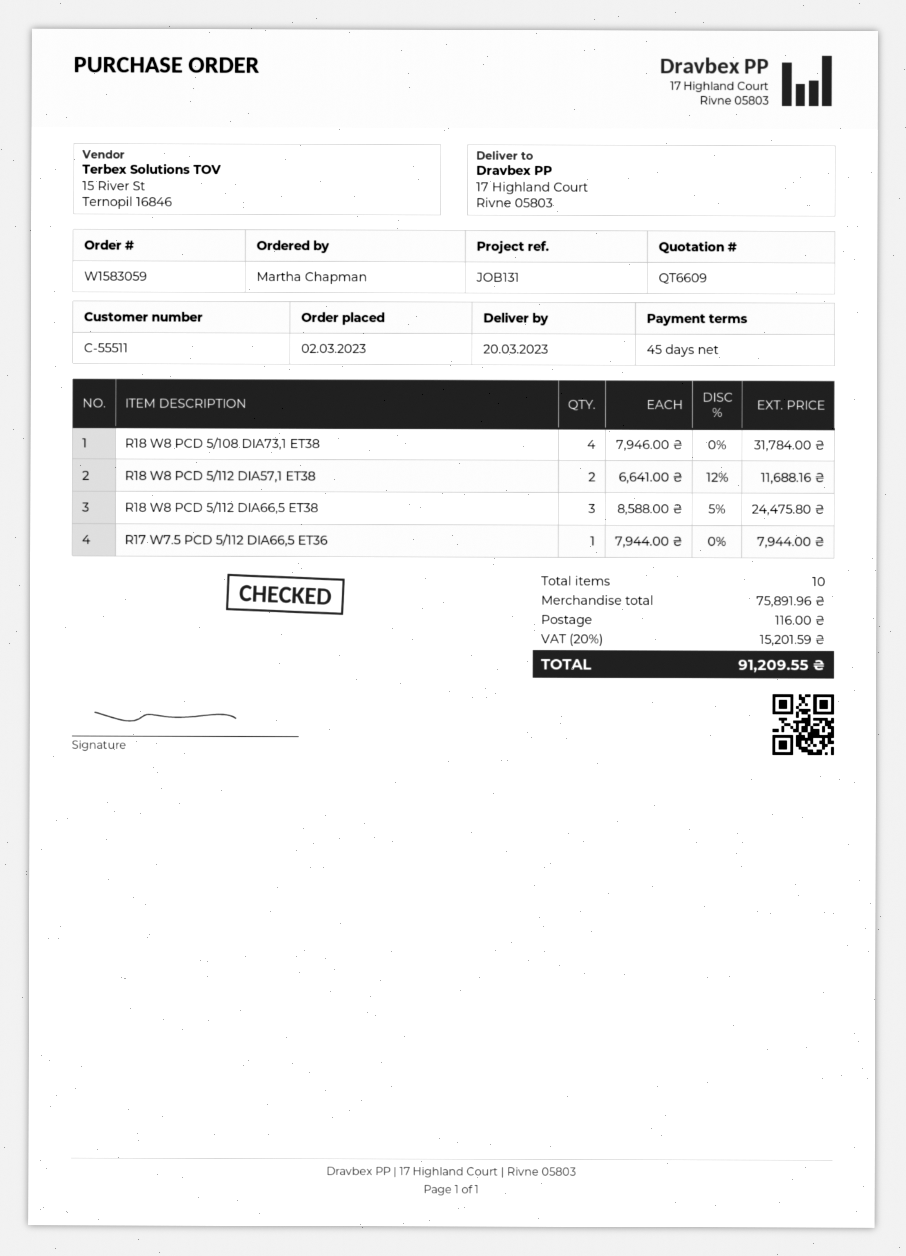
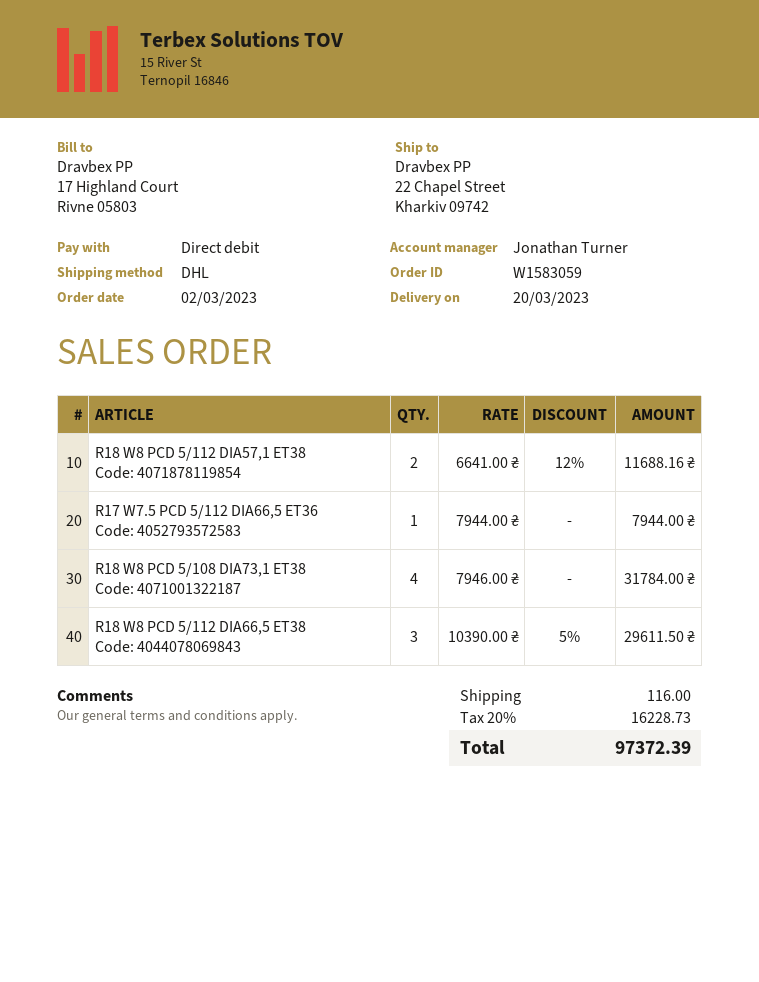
ship to: 17 Highland Court, Rivne 05803 -> 22 Chapel Street, Kharkiv 09742
R18 W8 PCD 5/112 DIA66,5 ET38: 3 x 8588.00 - 5% = 24475.80 -> 3 x 10390.00 - 5% = 29611.50
tax: 20% = 15201.59 -> 20% = 16228.73
total: 91209.55 -> 97372.39

